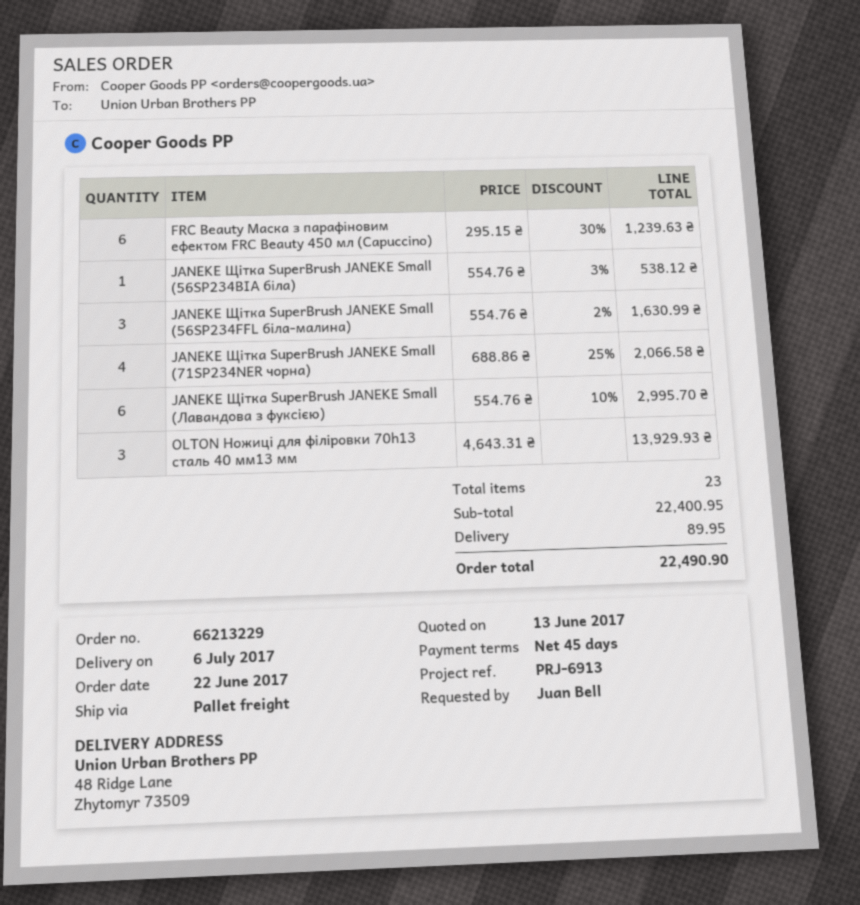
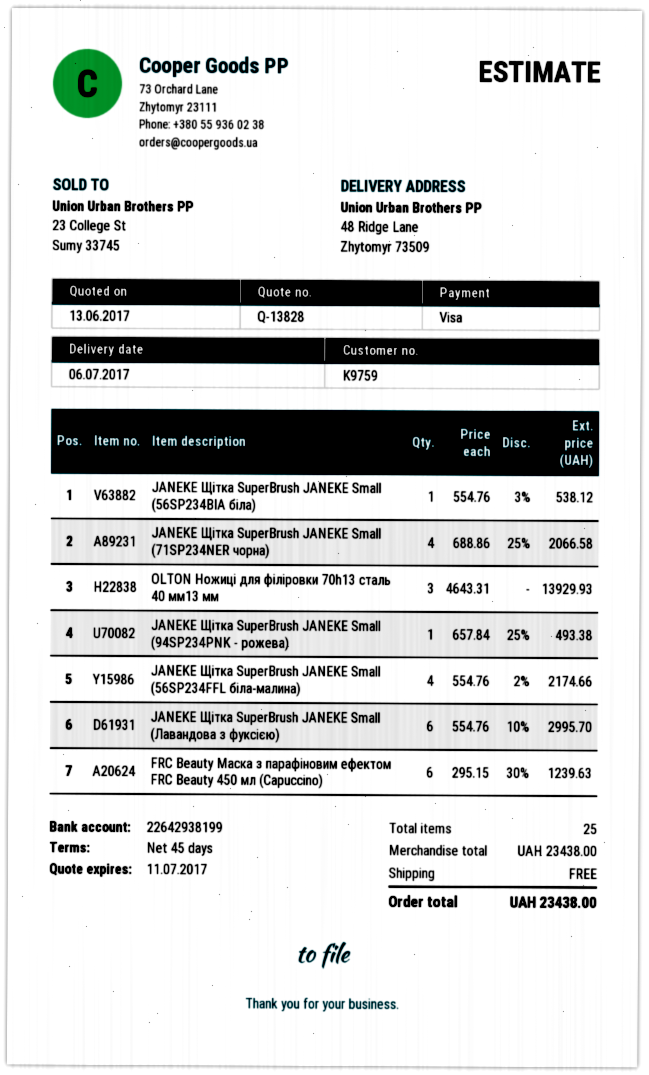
JANEKE Щітка SuperBrush JANEKE Small (56SP234FFL біла-малина): 3 x 554.76 - 2% = 1630.99 -> 4 x 554.76 - 2% = 2174.66
JANEKE Щітка SuperBrush JANEKE Small (94SP234PNK - рожева): none -> 1 x 657.84 - 25% = 493.38
total quantity: 23 -> 25
subtotal: 22400.95 -> 23438.00
shipping: 89.95 -> 0.00
total: 22490.90 -> 23438.00

